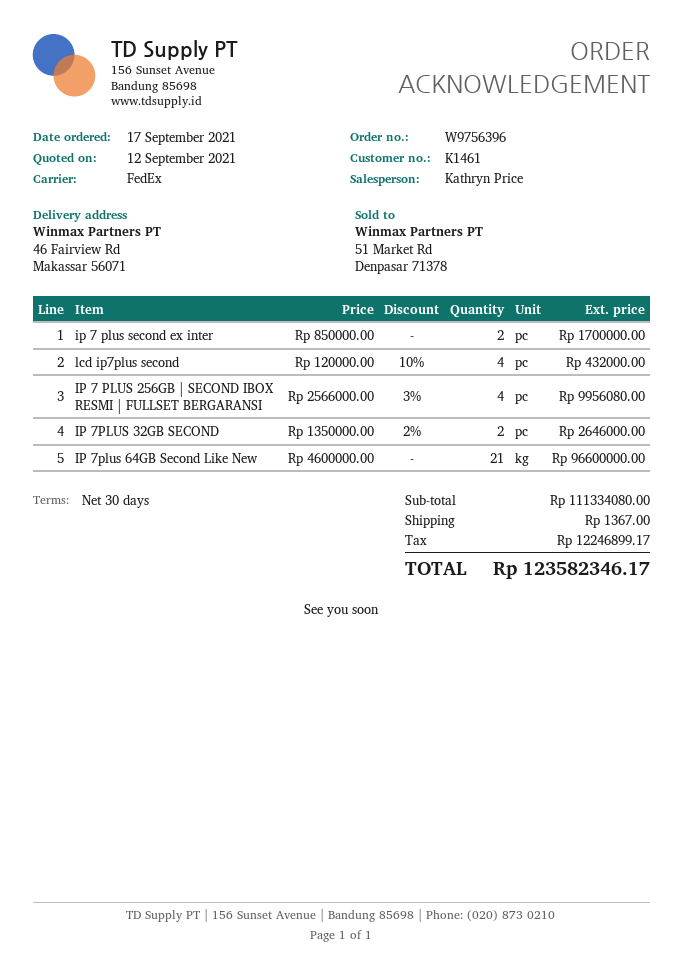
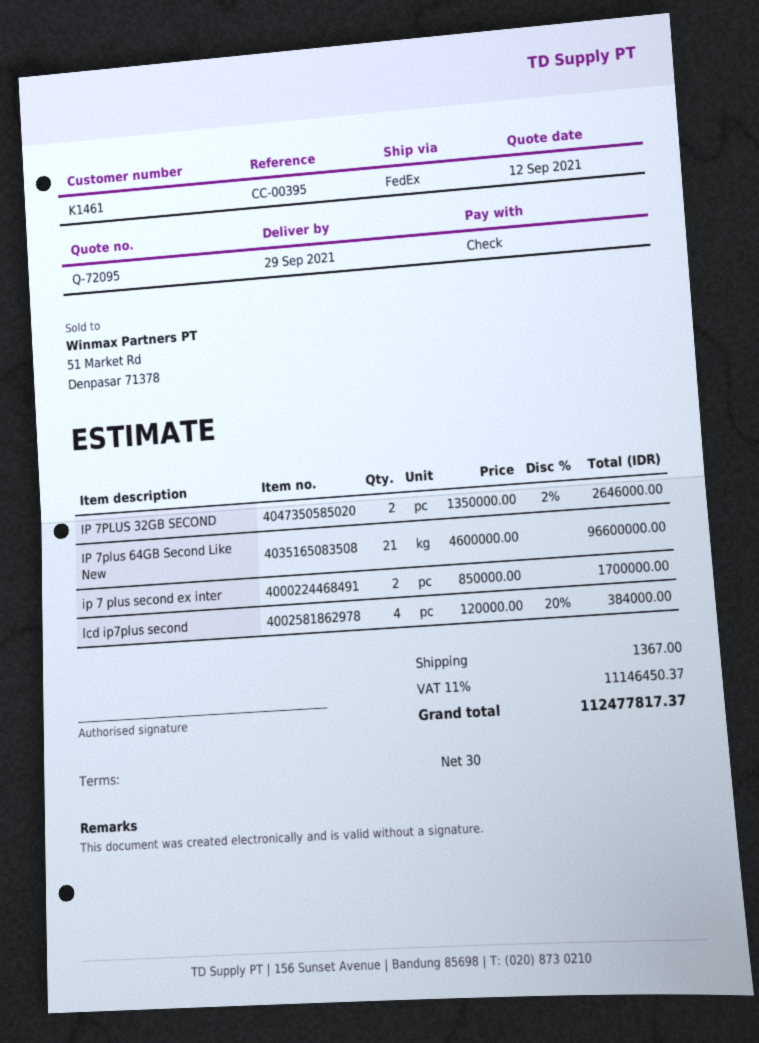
lcd ip7plus second: 4 x 120000.00 - 10% = 432000.00 -> 4 x 120000.00 - 20% = 384000.00
IP 7 PLUS 256GB | SECOND IBOX RESMI | FULLSET BERGARANSI: 4 x 2566000.00 - 3% = 9956080.00 -> none
tax: 12246899.17 -> 11146450.37
total: 123582346.17 -> 112477817.37

